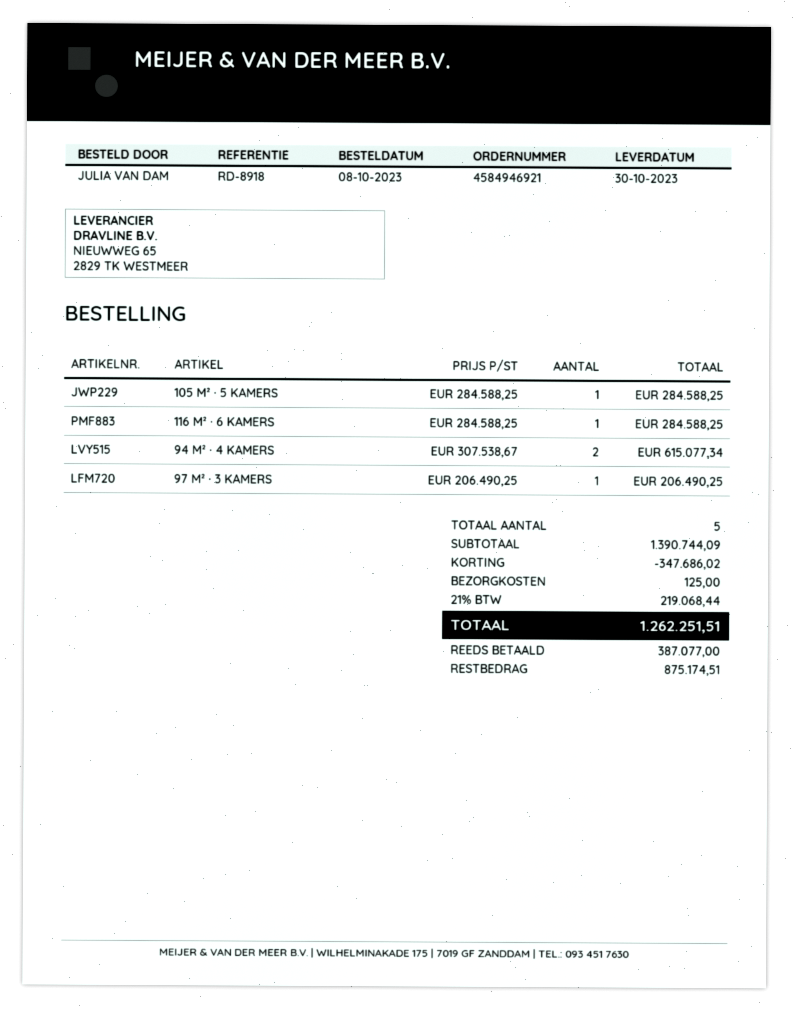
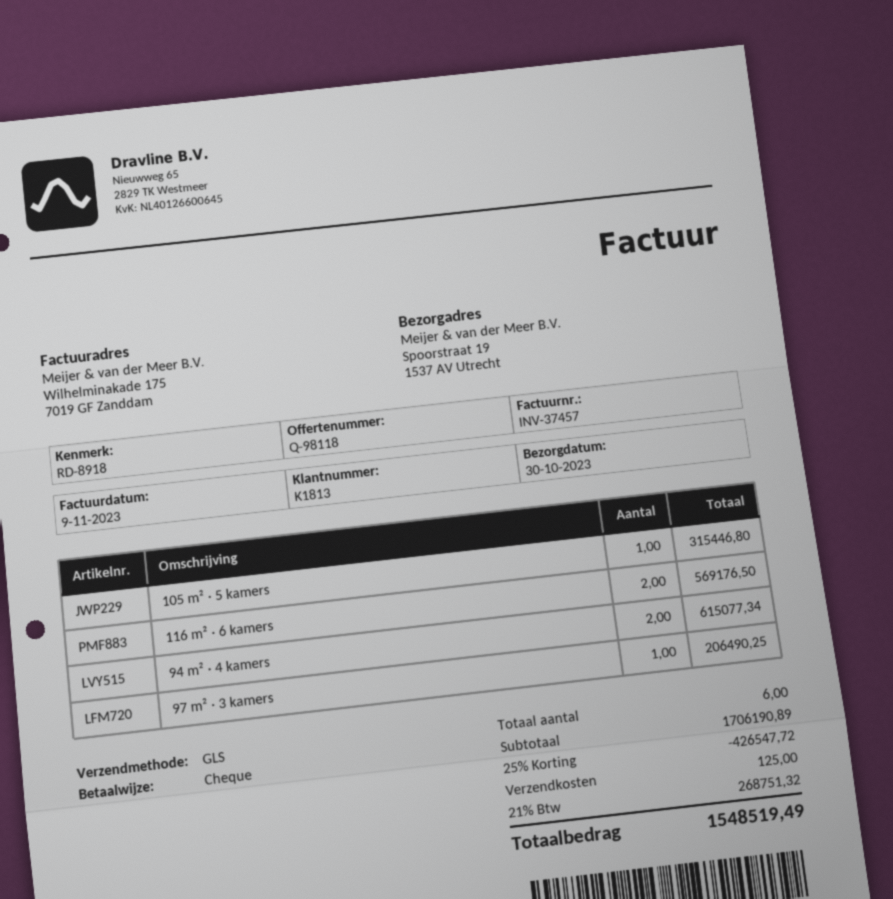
105 M² · 5 KAMERS: 1 for 284588.25 -> 1 for 315446.80
116 M² · 6 KAMERS: 1 for 284588.25 -> 2 for 569176.50
total quantity: 5 -> 6
subtotal: 1390744.09 -> 1706190.89
discount: 347686.02 -> 426547.72
tax: 21% = 219068.44 -> 21% = 268751.32
total: 1262251.51 -> 1548519.49

